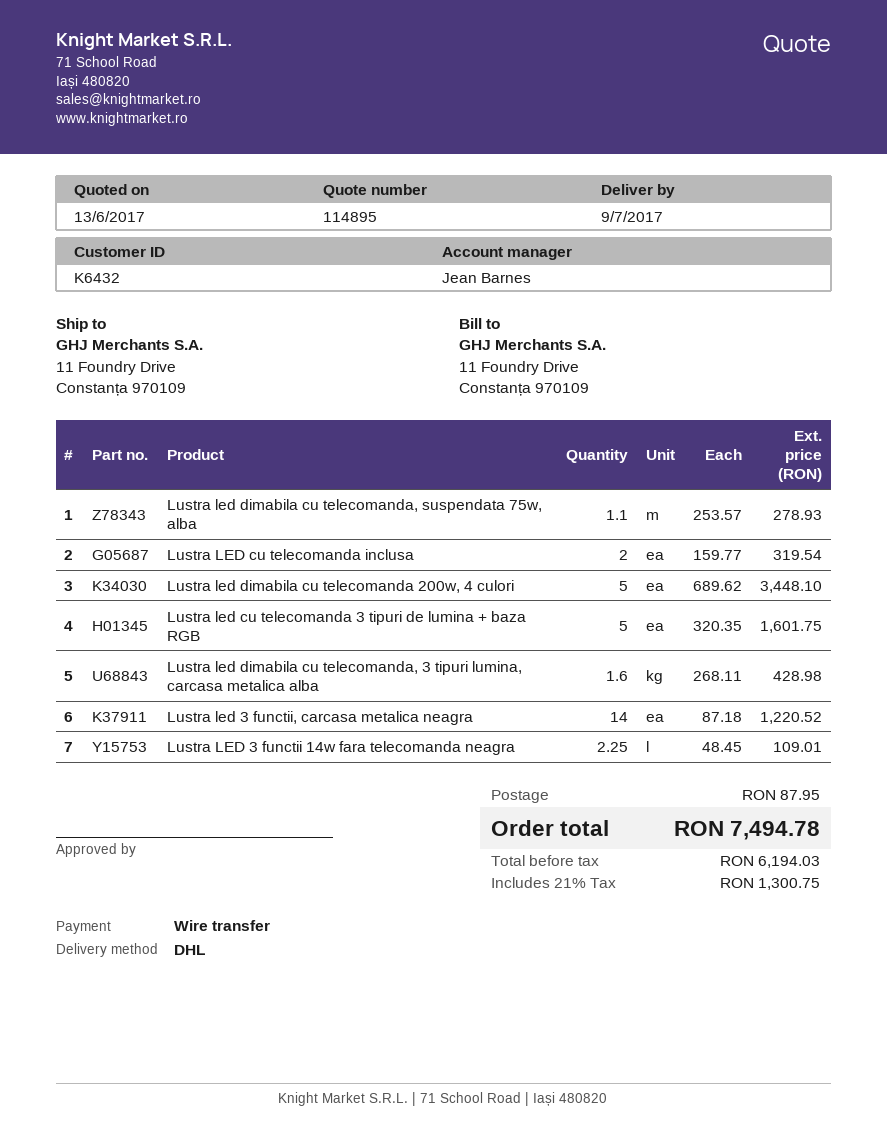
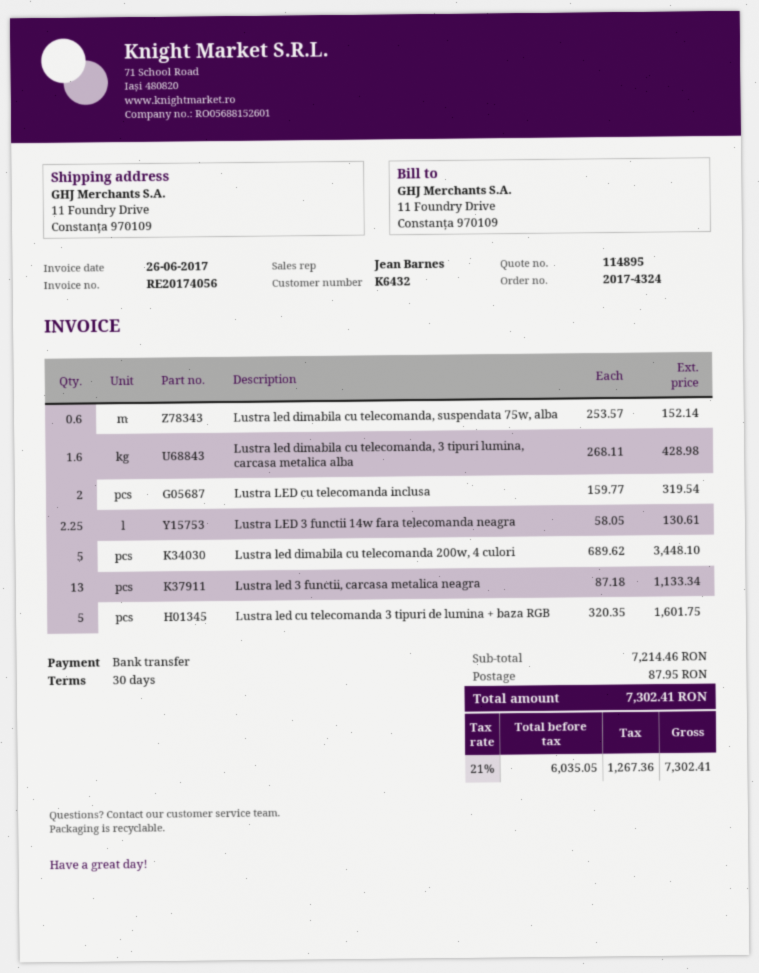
Lustra led dimabila cu telecomanda, suspendata 75w, alba: 1.1 x 253.57 = 278.93 -> 0.6 x 253.57 = 152.14
Lustra led 3 functii, carcasa metalica neagra: 14 x 87.18 = 1220.52 -> 13 x 87.18 = 1133.34
Lustra LED 3 functii 14w fara telecomanda neagra: 2.25 x 48.45 = 109.01 -> 2.25 x 58.05 = 130.61
net: 6194.03 -> 6035.05
tax: 21% = 1300.75 -> 21% = 1267.36
total: 7494.78 -> 7302.41

